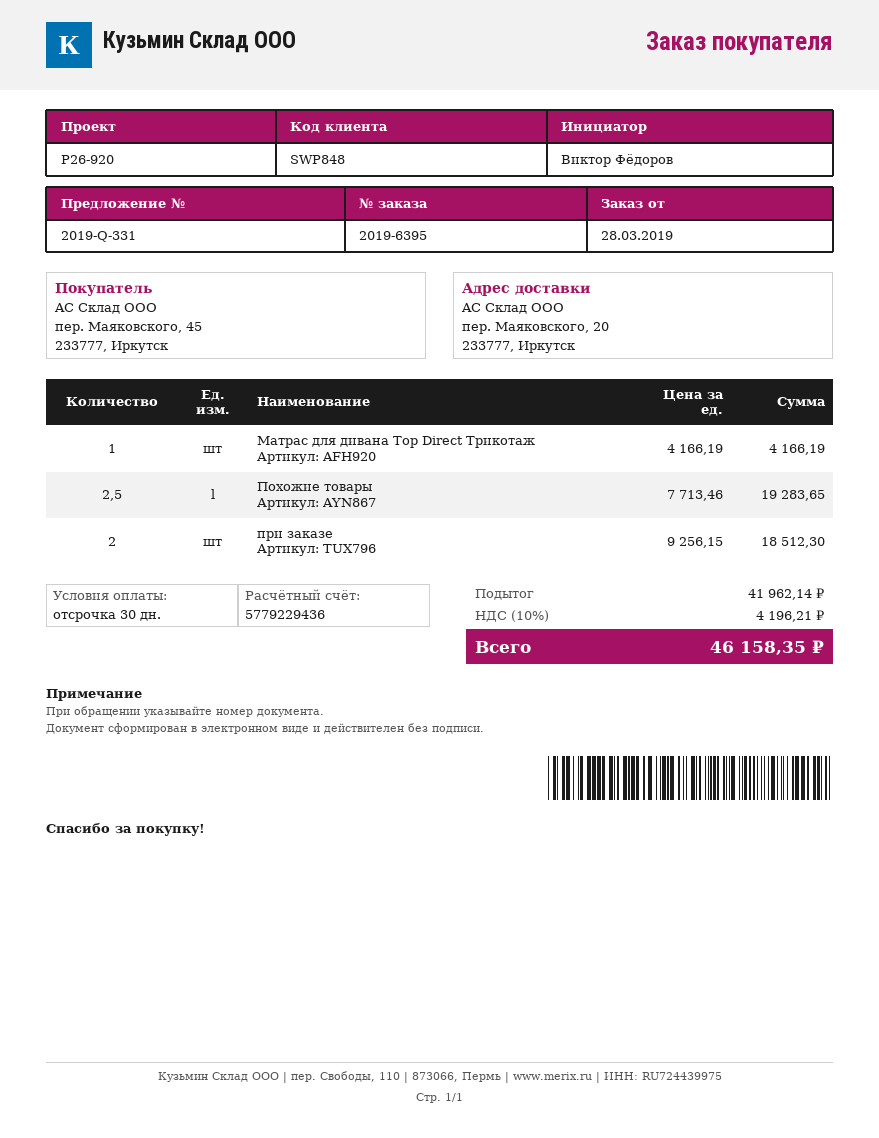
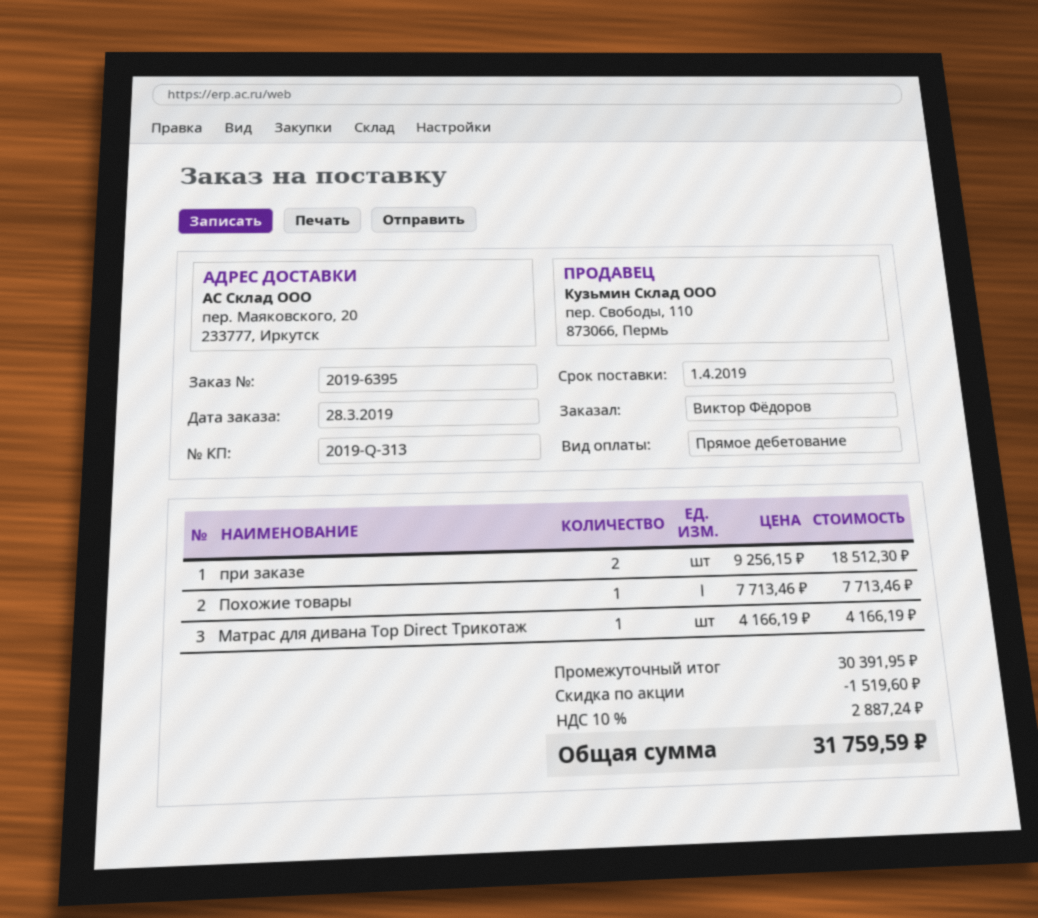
quote number: 2019-Q-331 -> 2019-Q-313
Похожие товары: 2.5 x 7713.46 = 19283.65 -> 1 x 7713.46 = 7713.46
subtotal: 41962.14 -> 30391.95
discount: none -> 1519.60
tax: 10% = 4196.21 -> 10% = 2887.24
total: 46158.35 -> 31759.59

